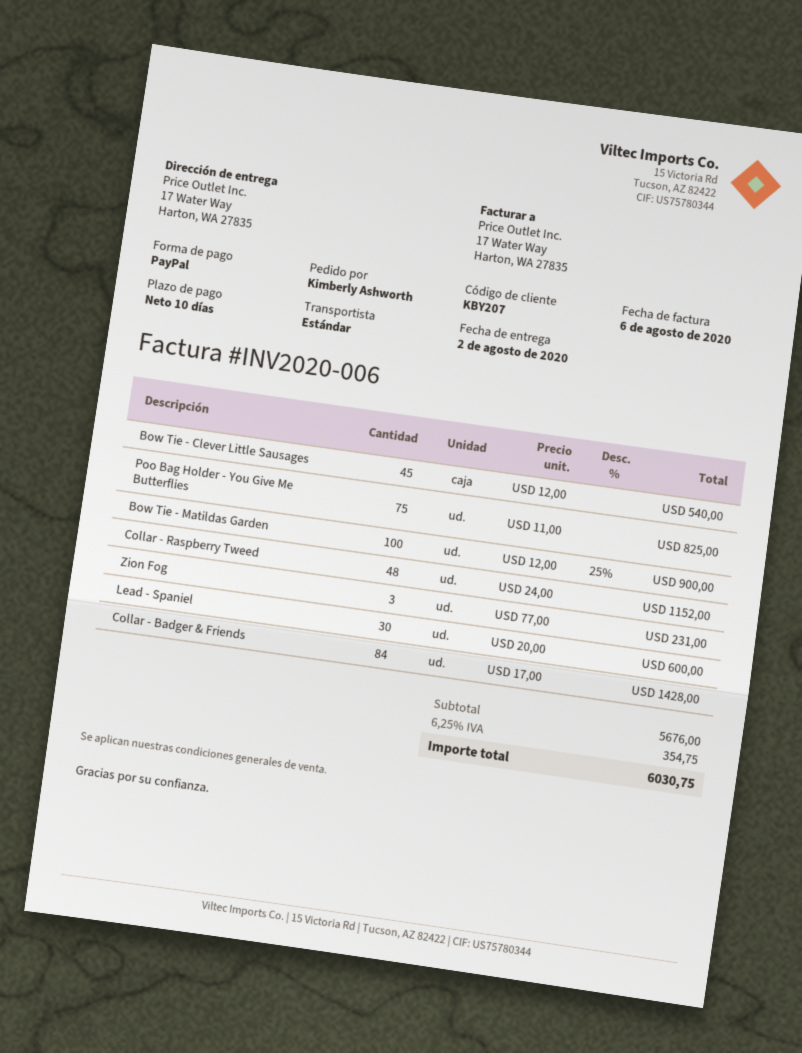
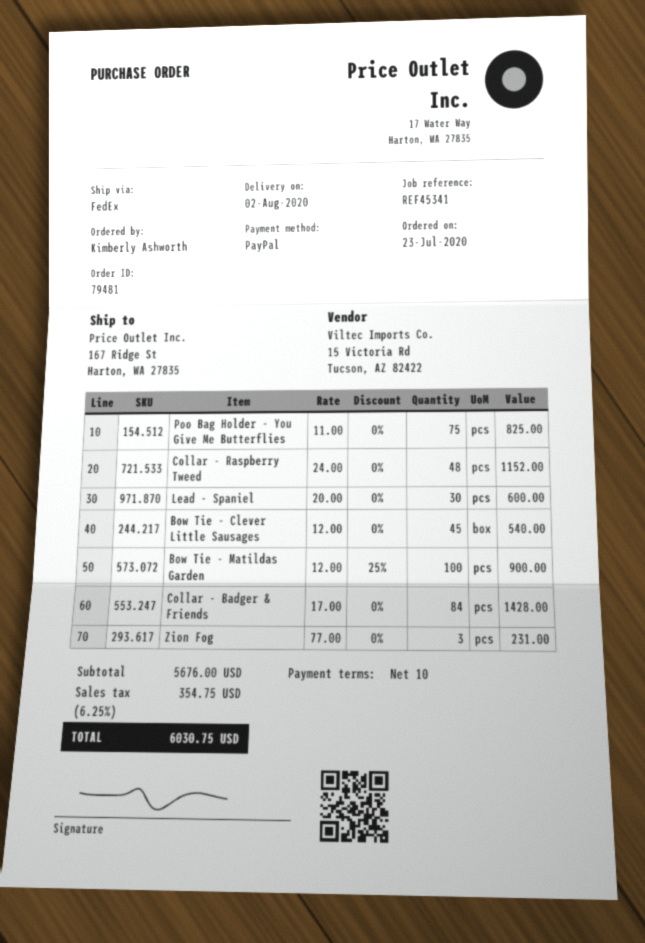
shipping method: standard -> FedEx
ship to: 17 Water Way, Harton, WA 27835 -> 167 Ridge St, Harton, WA 27835

